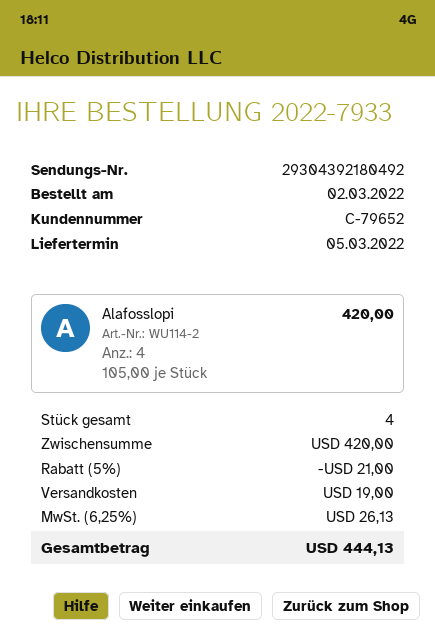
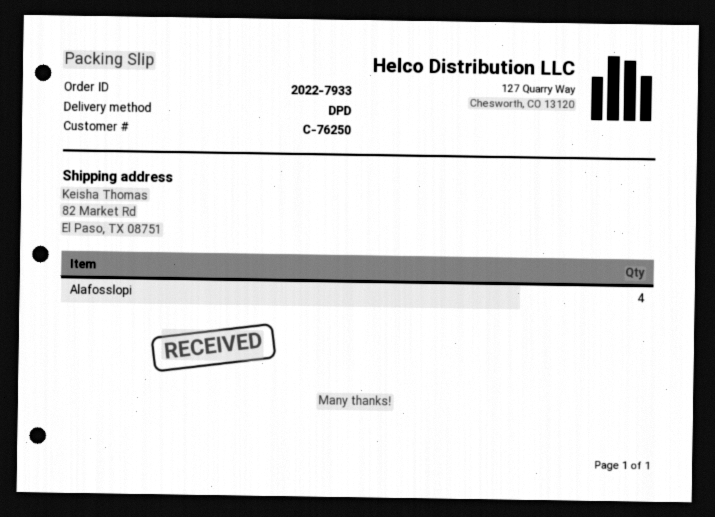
customer number: C-79652 -> C-76250

